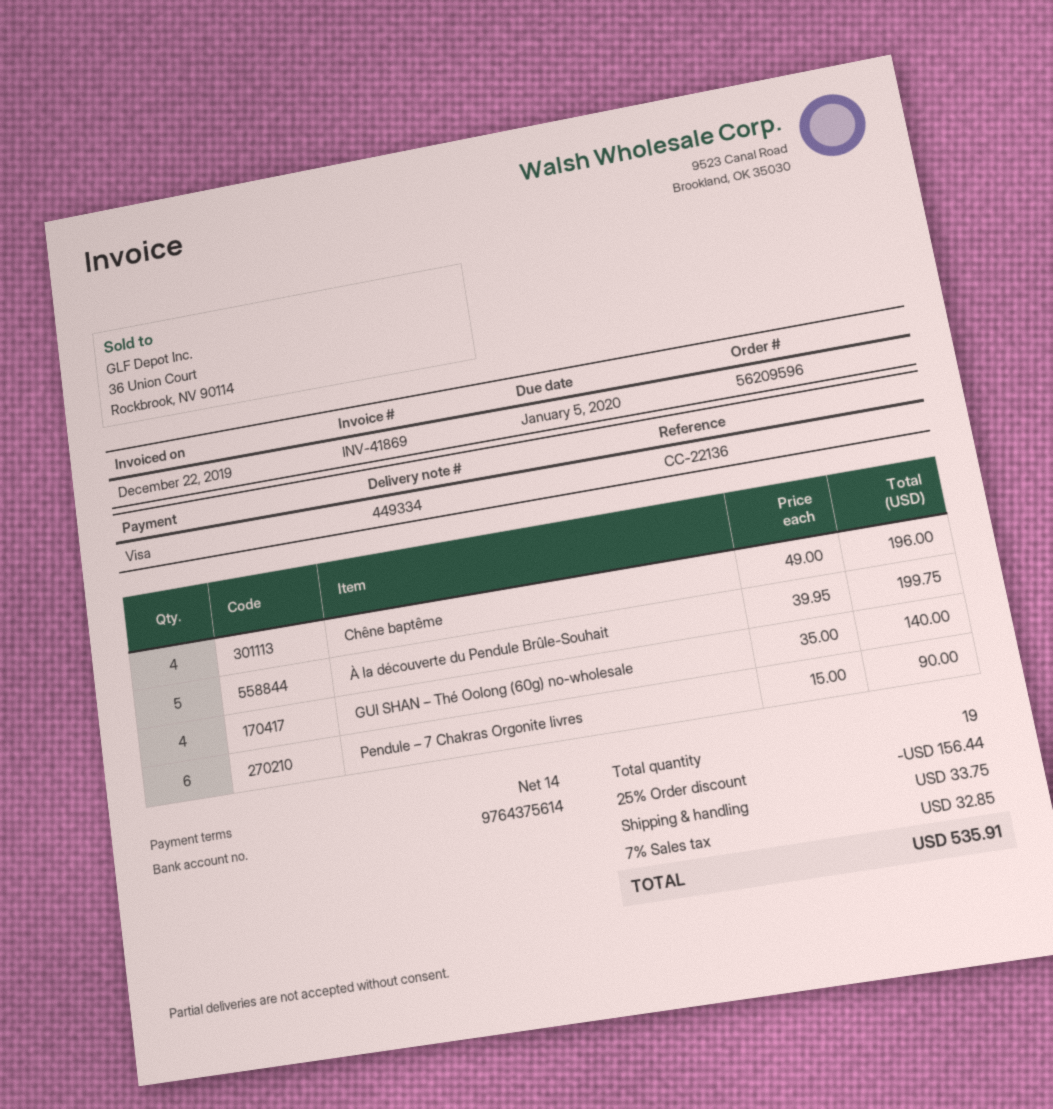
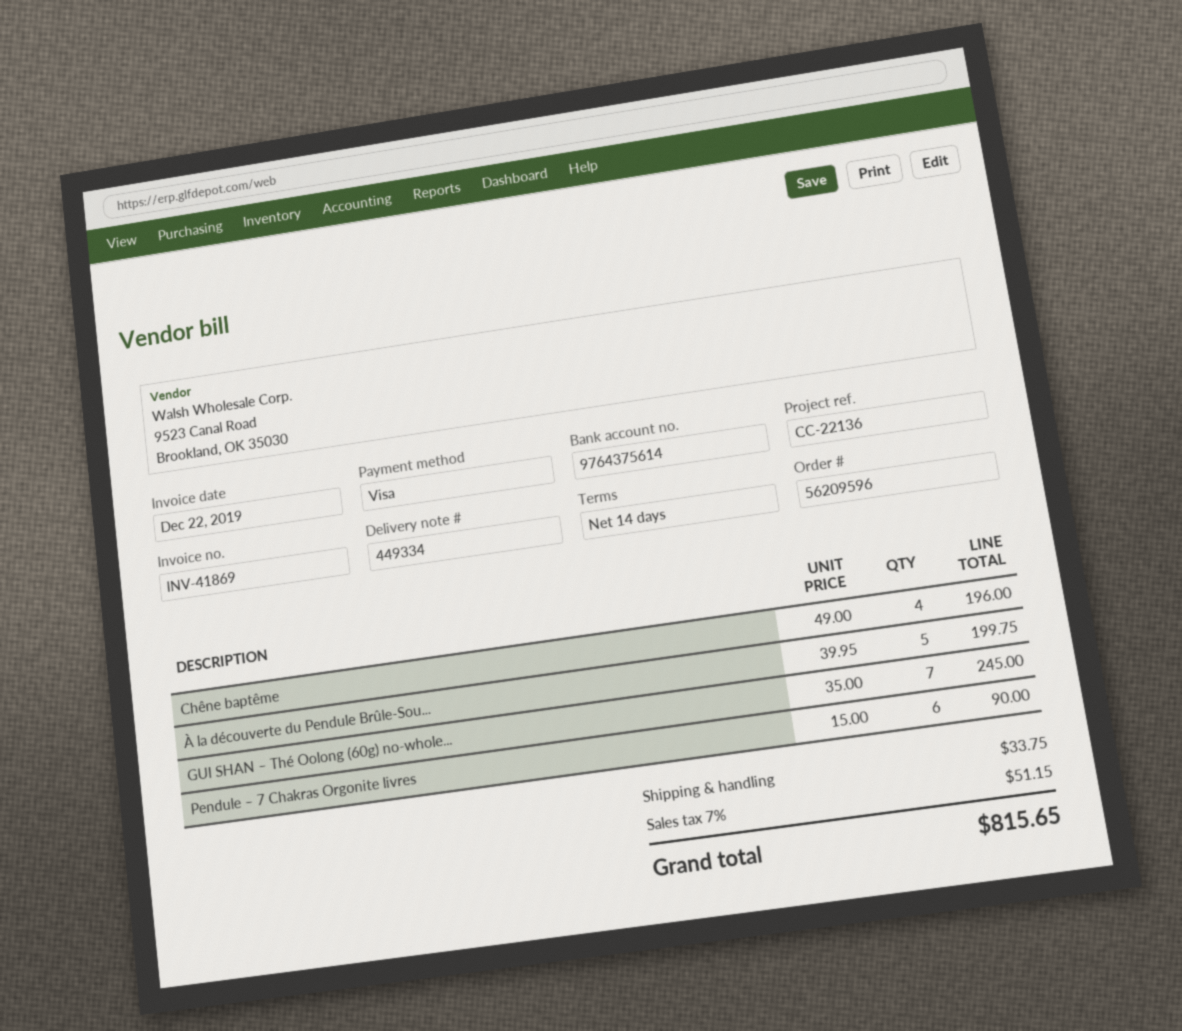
GUI SHAN – Thé Oolong (60g) no-wholesale: 4 x 35.00 = 140.00 -> 7 x 35.00 = 245.00
discount: 25% = 156.44 -> none
tax: 7% = 32.85 -> 7% = 51.15
total: 535.91 -> 815.65

